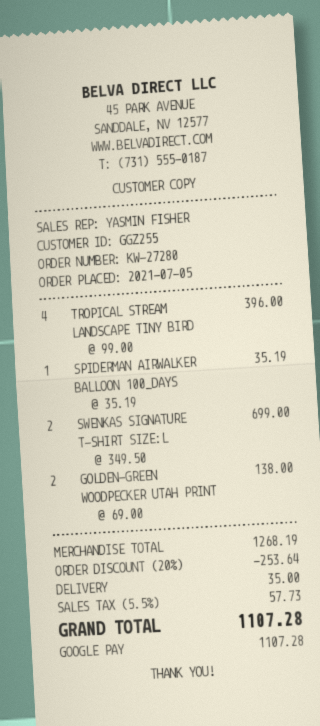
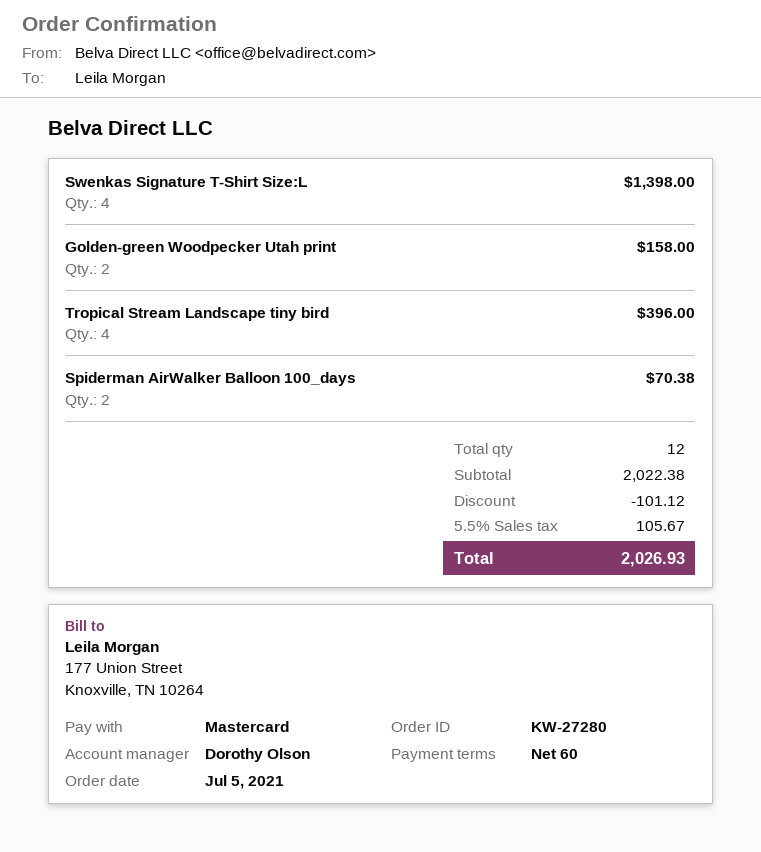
sales rep: YASMIN FISHER -> Dorothy Olson
payment method: Google Pay -> Mastercard
SPIDERMAN AIRWALKER BALLOON 100_DAYS: 1 for 35.19 -> 2 for 70.38
SWENKAS SIGNATURE T-SHIRT SIZE:L: 2 for 699.00 -> 4 for 1398.00
GOLDEN-GREEN WOODPECKER UTAH PRINT: 2 for 138.00 -> 2 for 158.00
subtotal: 1268.19 -> 2022.38
discount: 253.64 -> 101.12
shipping: 35.00 -> none
tax: 5.5% = 57.73 -> 5.5% = 105.67
total: 1107.28 -> 2026.93

